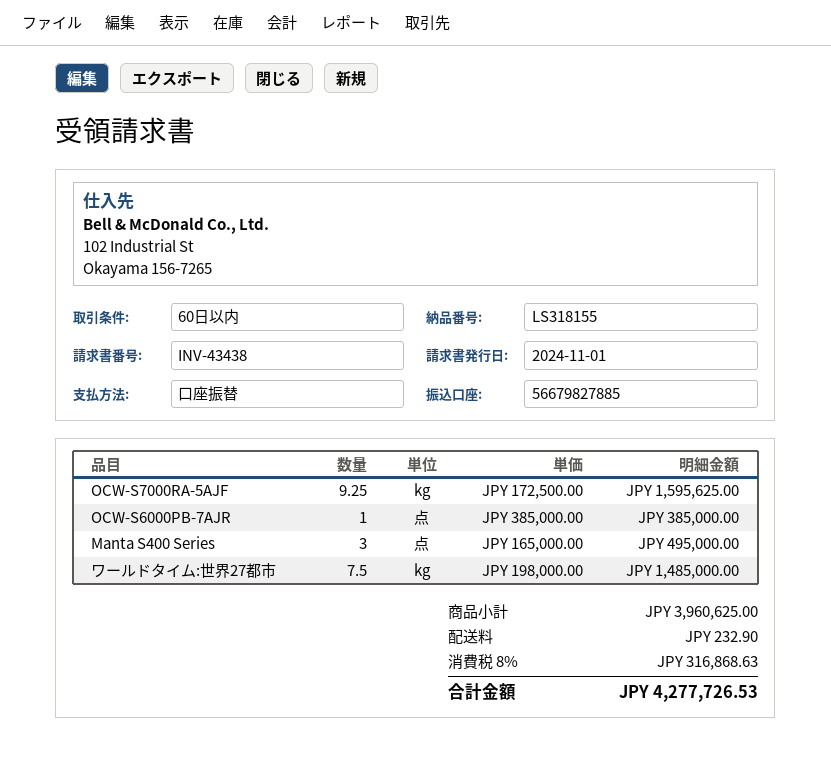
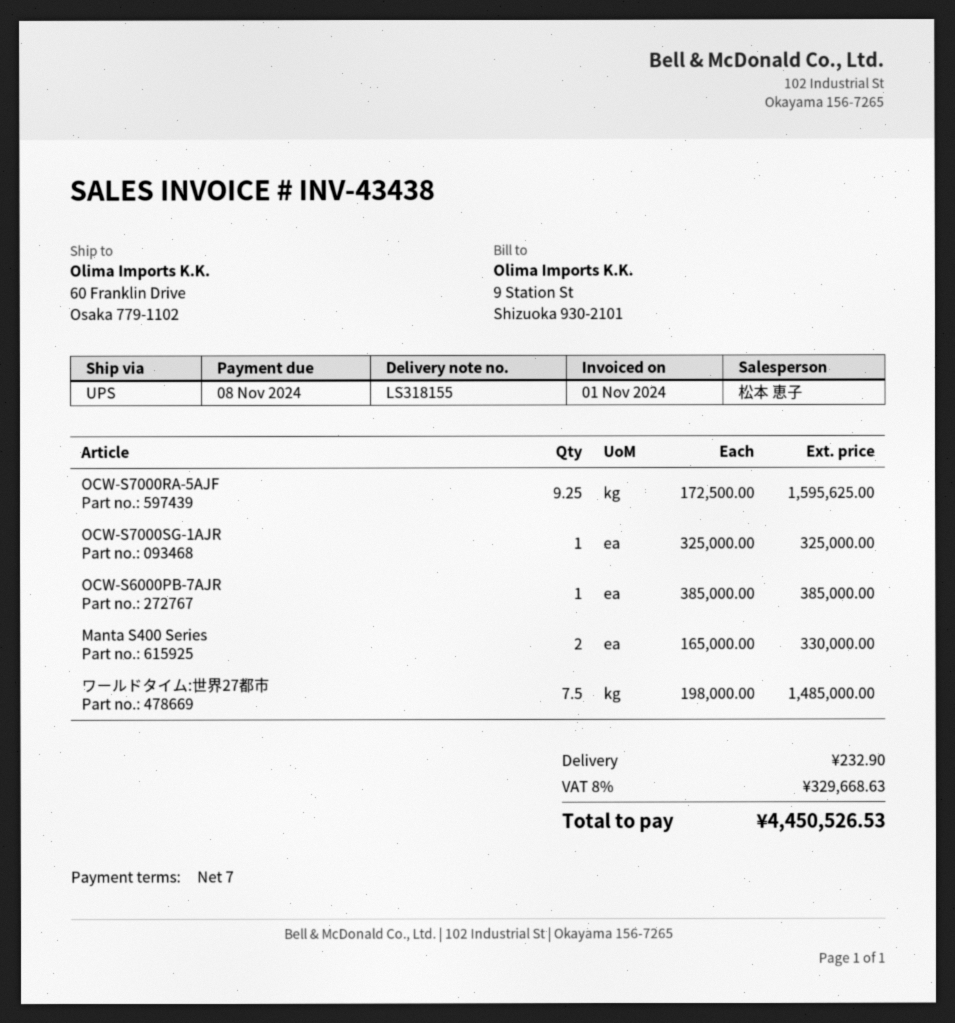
payment terms: 60 days -> 7 days
Manta S400 Series: 3 x 165000.00 = 495000.00 -> 2 x 165000.00 = 330000.00
OCW-S7000SG-1AJR: none -> 1 x 325000.00 = 325000.00
tax: 8% = 316868.63 -> 8% = 329668.63
total: 4277726.53 -> 4450526.53

